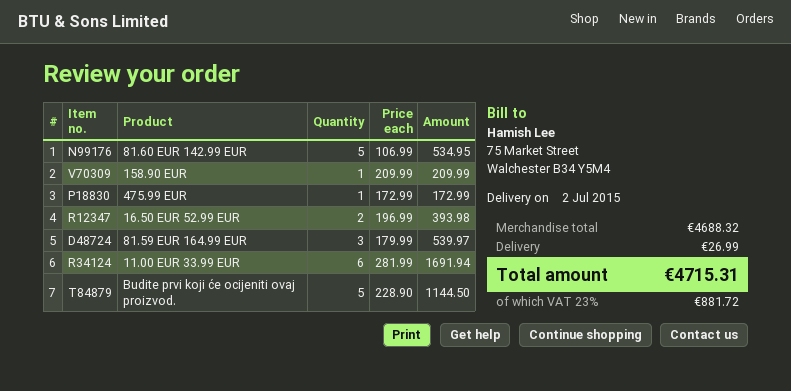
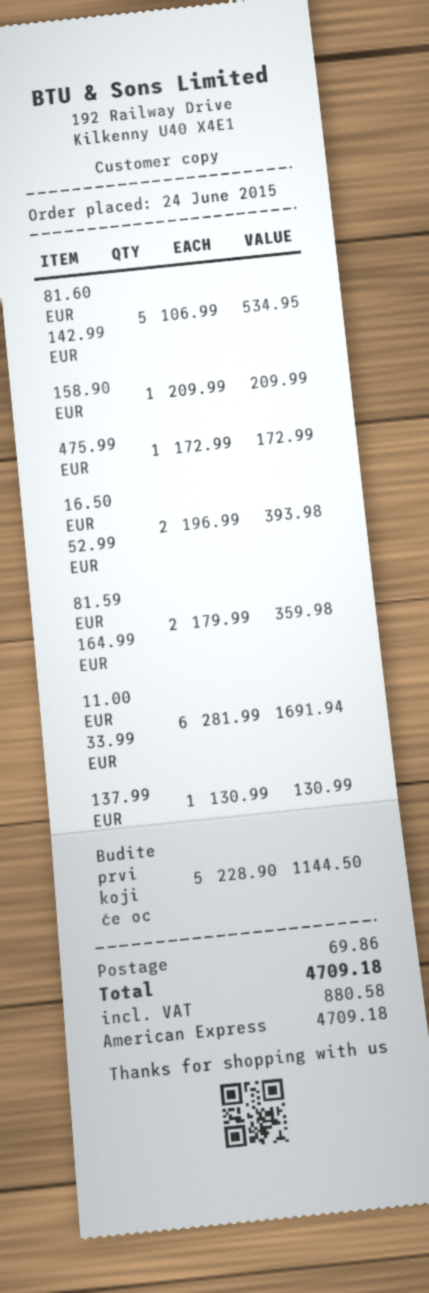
81.59 EUR 164.99 EUR: 3 x 179.99 = 539.97 -> 2 x 179.99 = 359.98
137.99 EUR: none -> 1 x 130.99 = 130.99
shipping: 26.99 -> 69.86
tax: 881.72 -> 880.58
total: 4715.31 -> 4709.18

